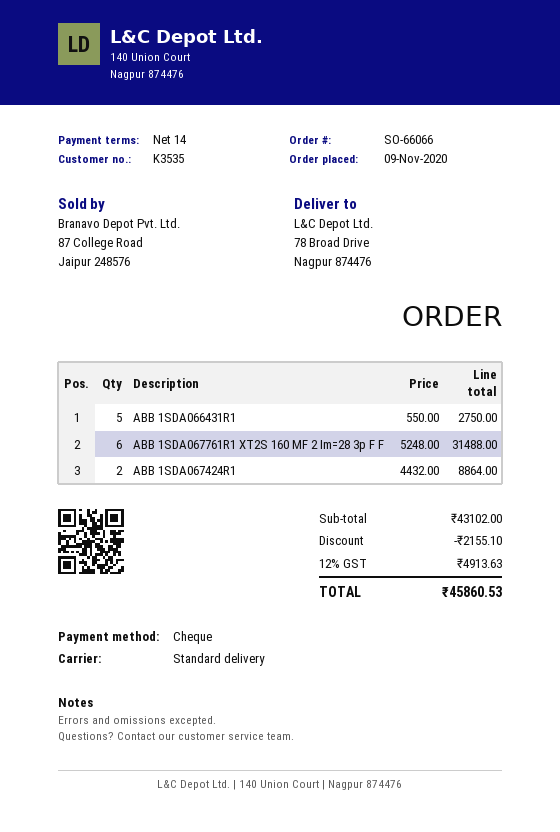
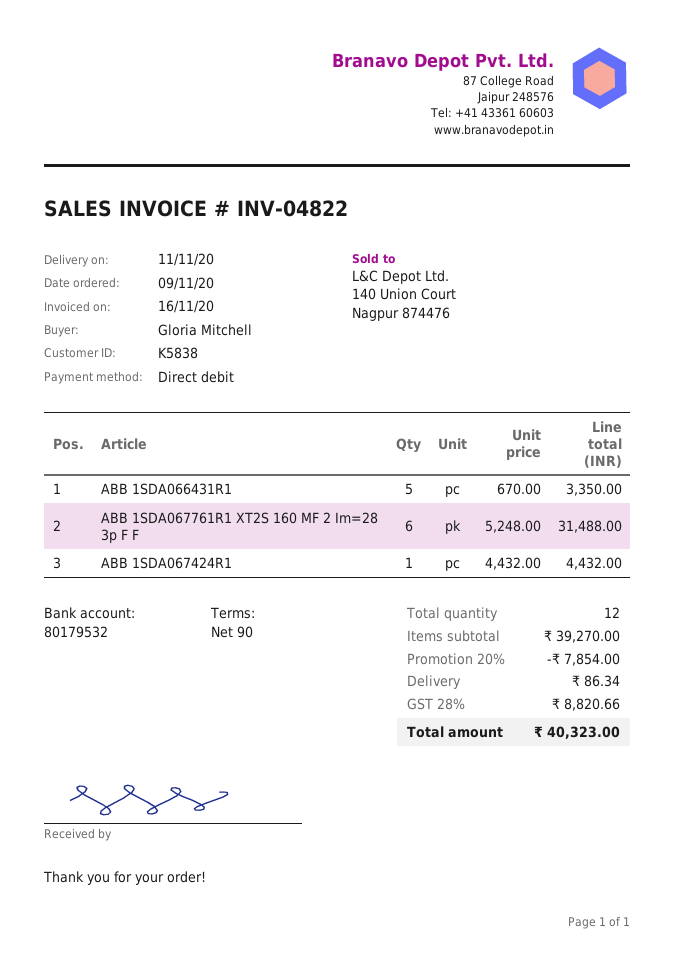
payment terms: 14 days -> 90 days
customer number: K3535 -> K5838
payment method: cheque -> direct debit
ABB 1SDA066431R1: 5 x 550.00 = 2750.00 -> 5 x 670.00 = 3350.00
ABB 1SDA067424R1: 2 x 4432.00 = 8864.00 -> 1 x 4432.00 = 4432.00
subtotal: 43102.00 -> 39270.00
discount: 2155.10 -> 7854.00
shipping: none -> 86.34
tax: 12% = 4913.63 -> 28% = 8820.66
total: 45860.53 -> 40323.00

